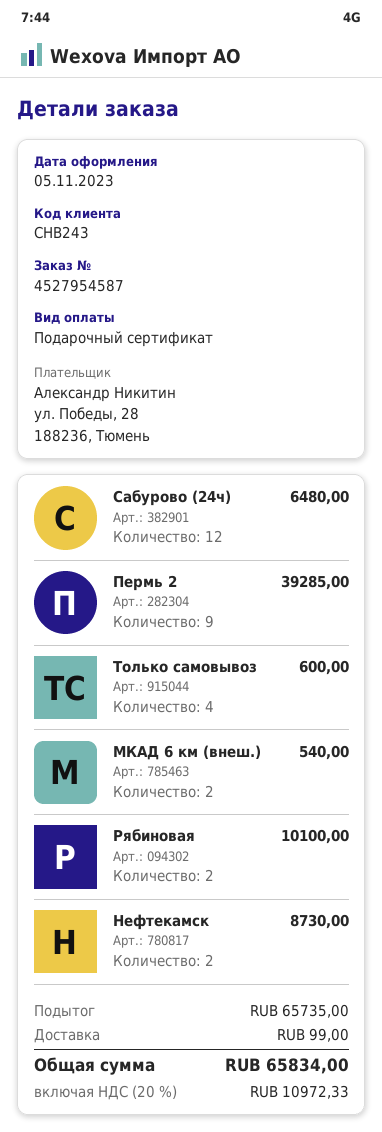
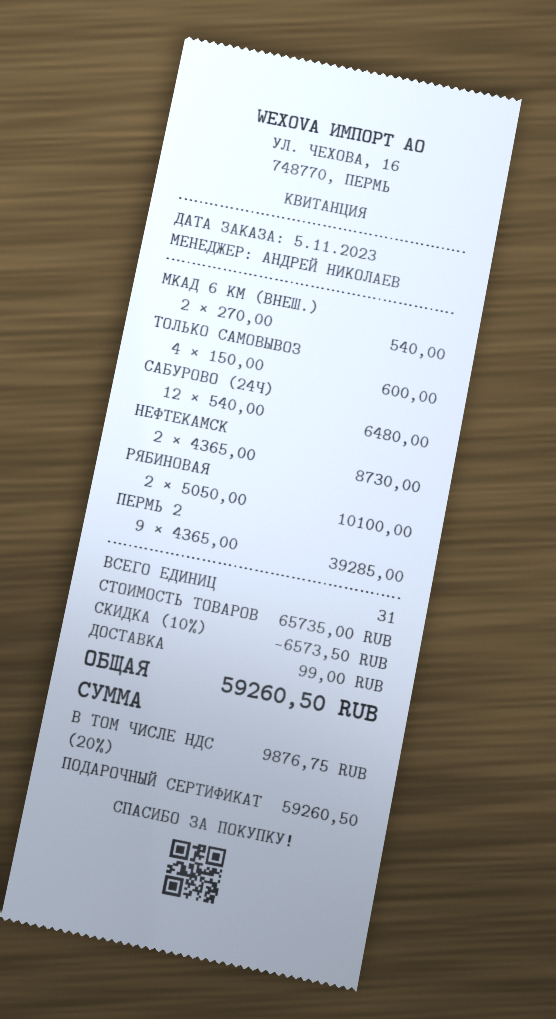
discount: none -> 10% = 6573.50
tax: 20% = 10972.33 -> 20% = 9876.75
total: 65834.00 -> 59260.50

